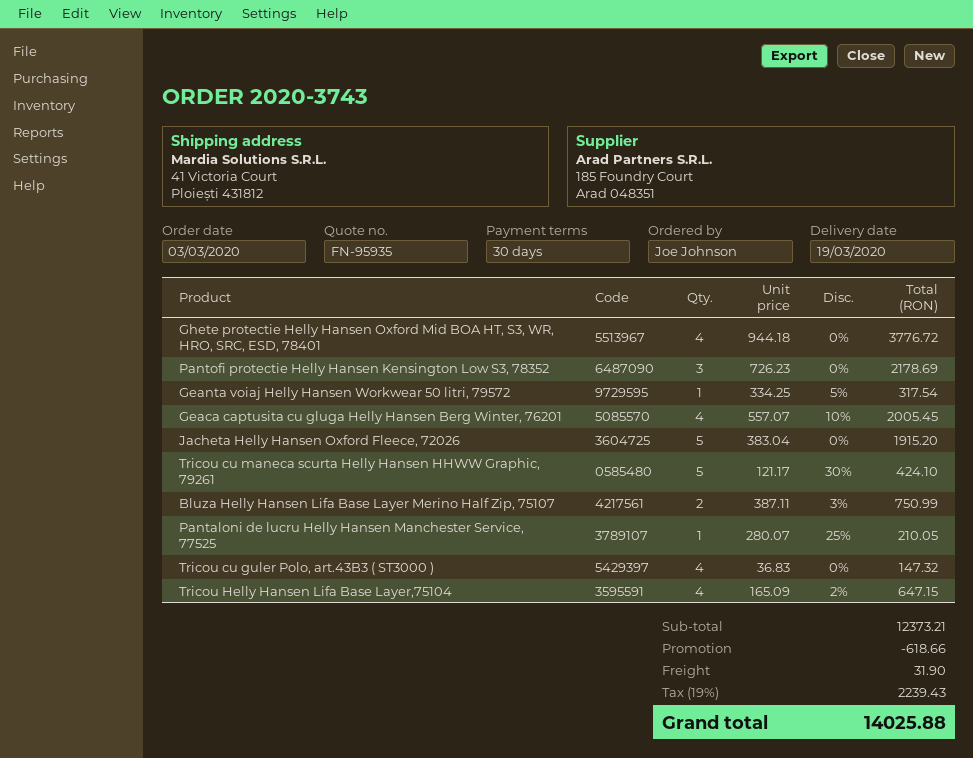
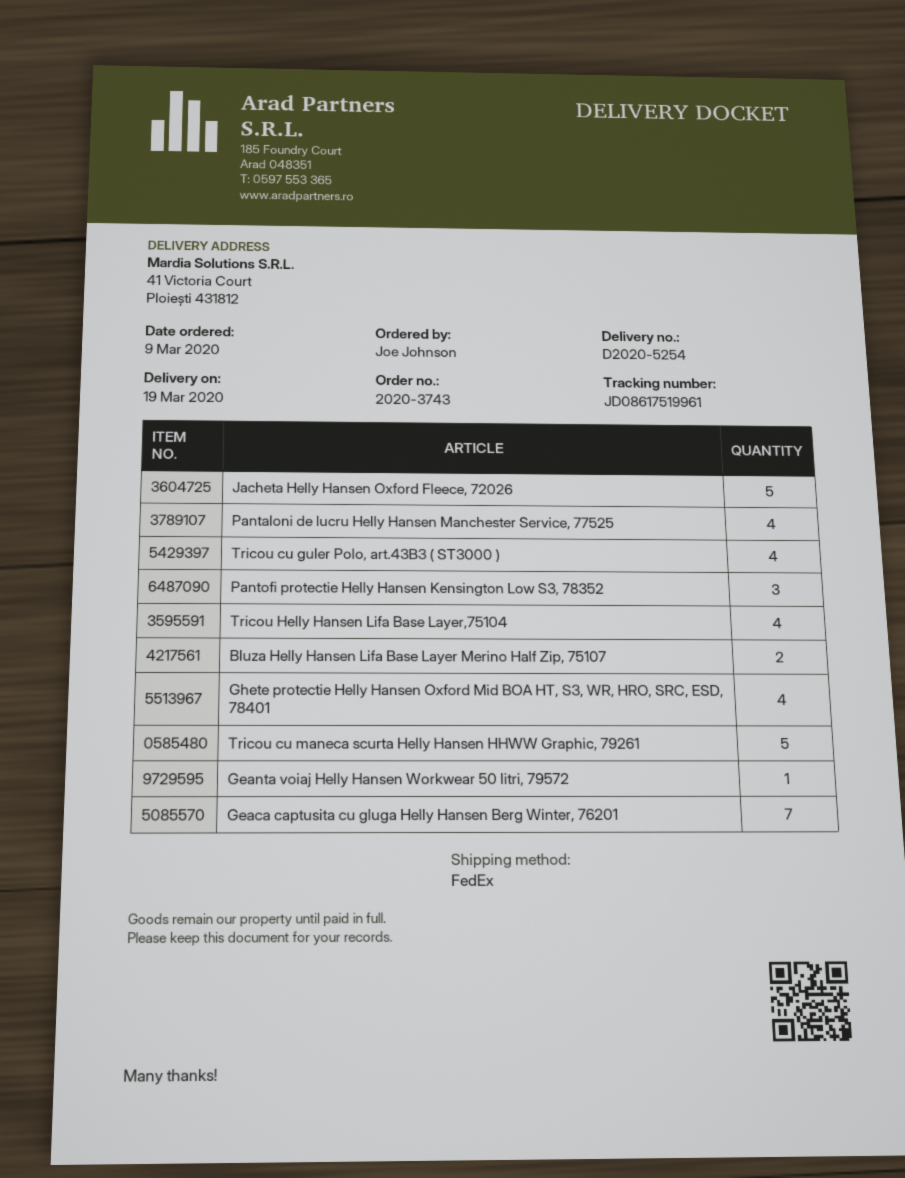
order date: 2020-03-03 -> 2020-03-09
Geaca captusita cu gluga Helly Hansen Berg Winter, 76201: 4 -> 7
Pantaloni de lucru Helly Hansen Manchester Service, 77525: 1 -> 4

